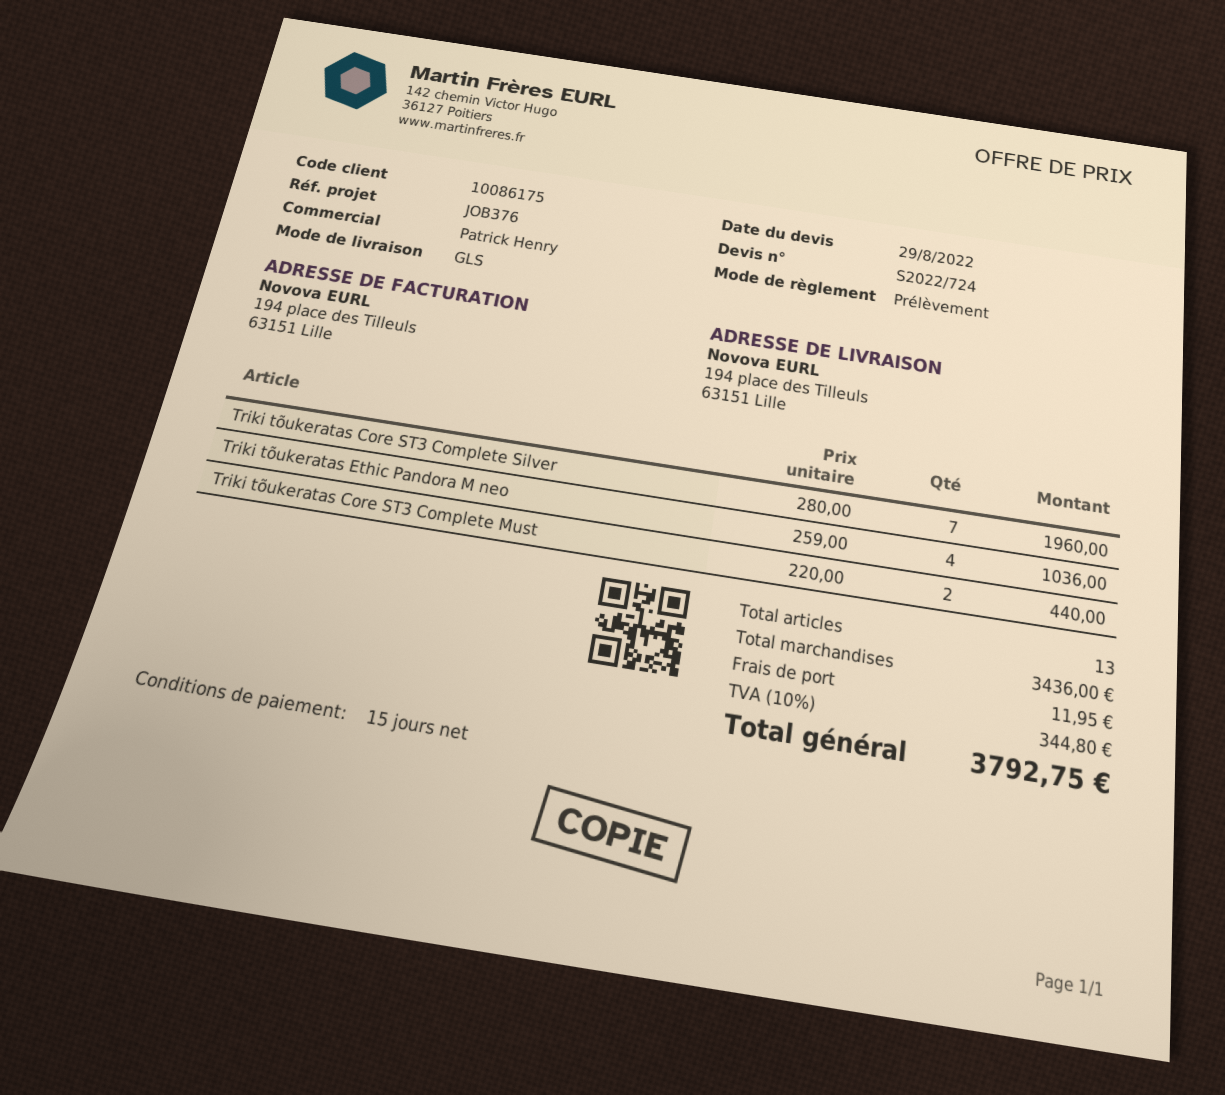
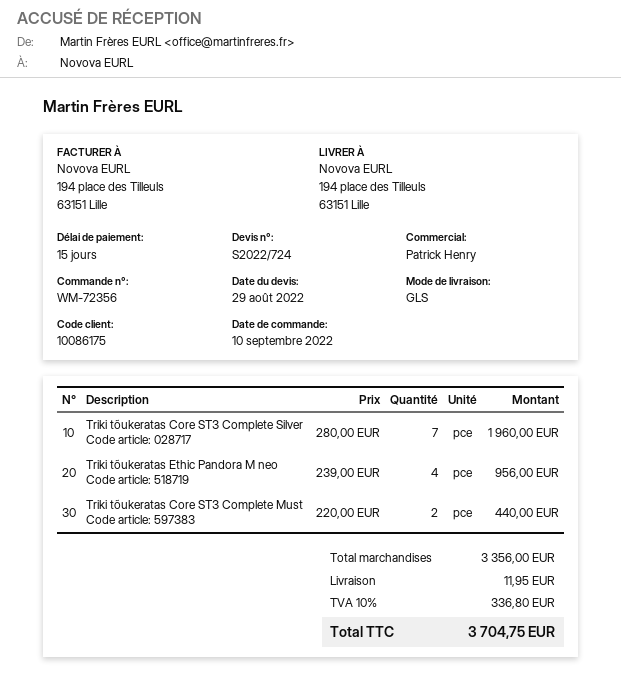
Triki tõukeratas Ethic Pandora M neo: 4 x 259.00 = 1036.00 -> 4 x 239.00 = 956.00
subtotal: 3436.00 -> 3356.00
tax: 10% = 344.80 -> 10% = 336.80
total: 3792.75 -> 3704.75

